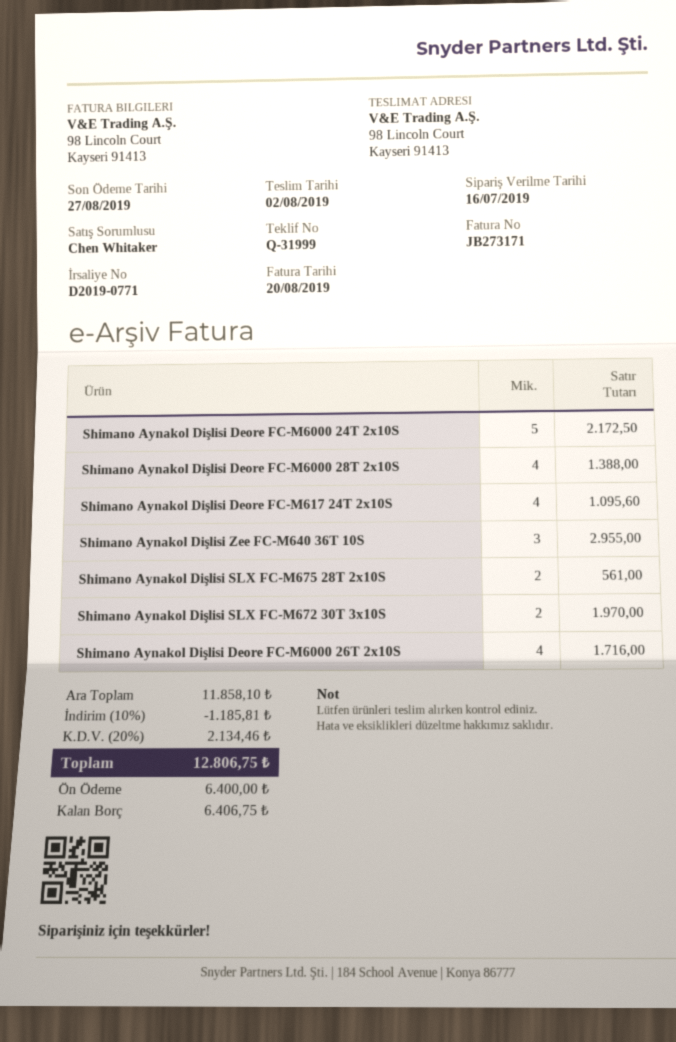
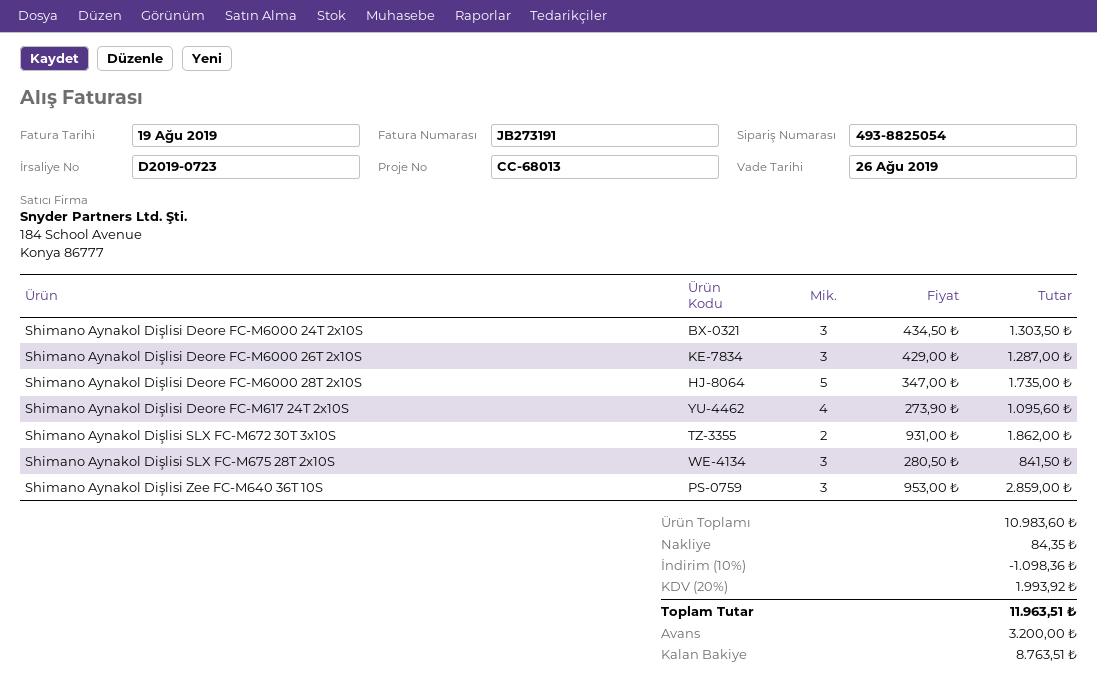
delivery note number: D2019-0771 -> D2019-0723
invoice number: JB273171 -> JB273191
invoice date: 2019-08-20 -> 2019-08-19
due date: 2019-08-27 -> 2019-08-26
Shimano Aynakol Dişlisi Deore FC-M6000 24T 2x10S: 5 for 2172.50 -> 3 for 1303.50
Shimano Aynakol Dişlisi Deore FC-M6000 28T 2x10S: 4 for 1388.00 -> 5 for 1735.00
Shimano Aynakol Dişlisi Zee FC-M640 36T 10S: 3 for 2955.00 -> 3 for 2859.00
Shimano Aynakol Dişlisi SLX FC-M675 28T 2x10S: 2 for 561.00 -> 3 for 841.50
Shimano Aynakol Dişlisi SLX FC-M672 30T 3x10S: 2 for 1970.00 -> 2 for 1862.00
Shimano Aynakol Dişlisi Deore FC-M6000 26T 2x10S: 4 for 1716.00 -> 3 for 1287.00
subtotal: 11858.10 -> 10983.60
discount: 10% = 1185.81 -> 10% = 1098.36
shipping: none -> 84.35
tax: 20% = 2134.46 -> 20% = 1993.92
total: 12806.75 -> 11963.51
deposit: 6400.00 -> 3200.00
balance: 6406.75 -> 8763.51

